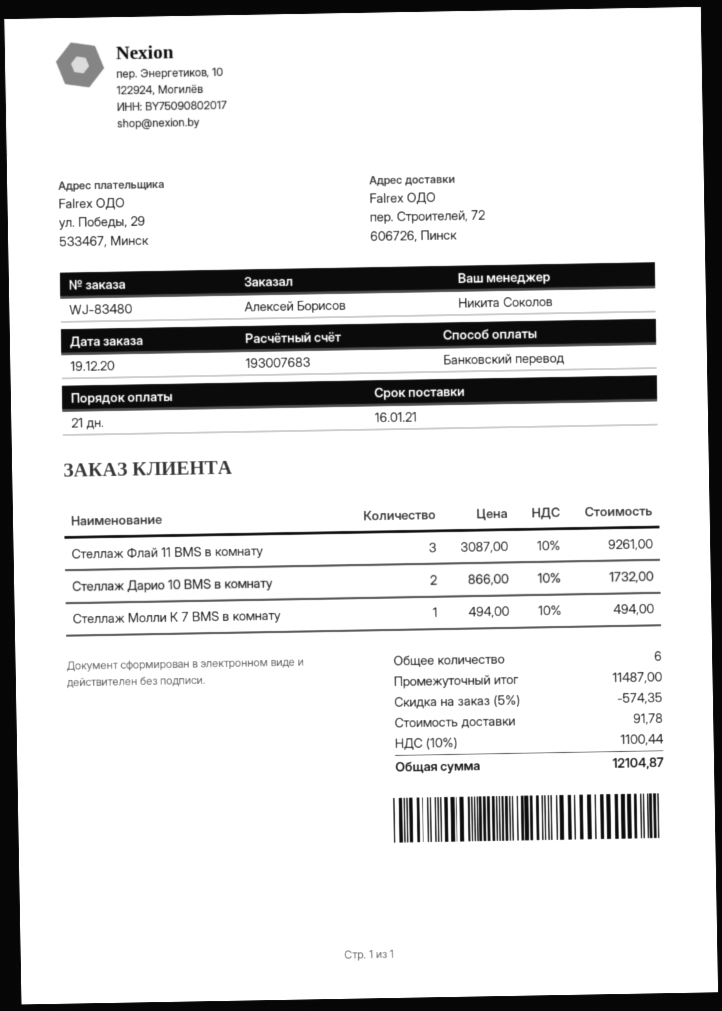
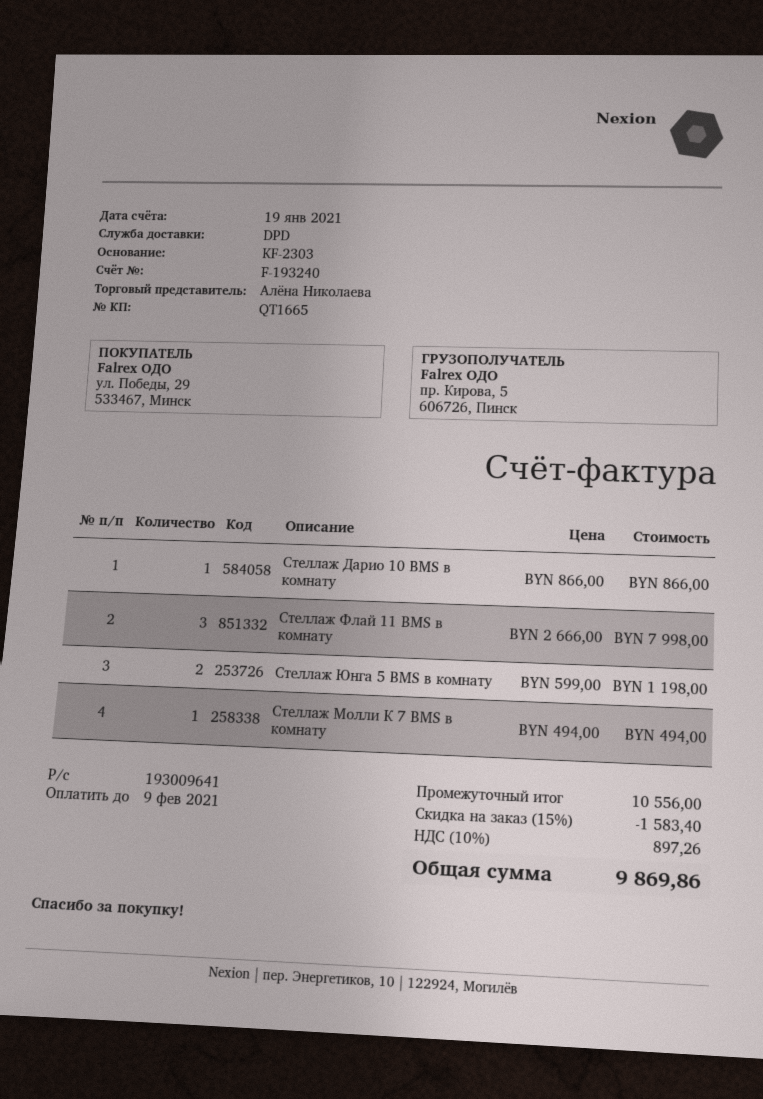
sales rep: Никита Соколов -> Алёна Николаева
bank account: 193007683 -> 193009641
ship to: пер. Строителей, 72, 606726, Пинск -> пр. Кирова, 5, 606726, Пинск
Стеллаж Флай 11 BMS в комнату: 3 x 3087.00 = 9261.00 -> 3 x 2666.00 = 7998.00
Стеллаж Дарио 10 BMS в комнату: 2 x 866.00 = 1732.00 -> 1 x 866.00 = 866.00
Стеллаж Юнга 5 BMS в комнату: none -> 2 x 599.00 = 1198.00
subtotal: 11487.00 -> 10556.00
discount: 5% = 574.35 -> 15% = 1583.40
shipping: 91.78 -> none
tax: 10% = 1100.44 -> 10% = 897.26
total: 12104.87 -> 9869.86

